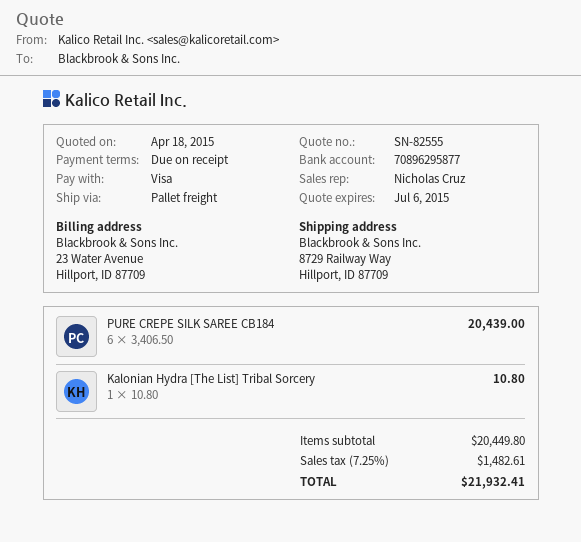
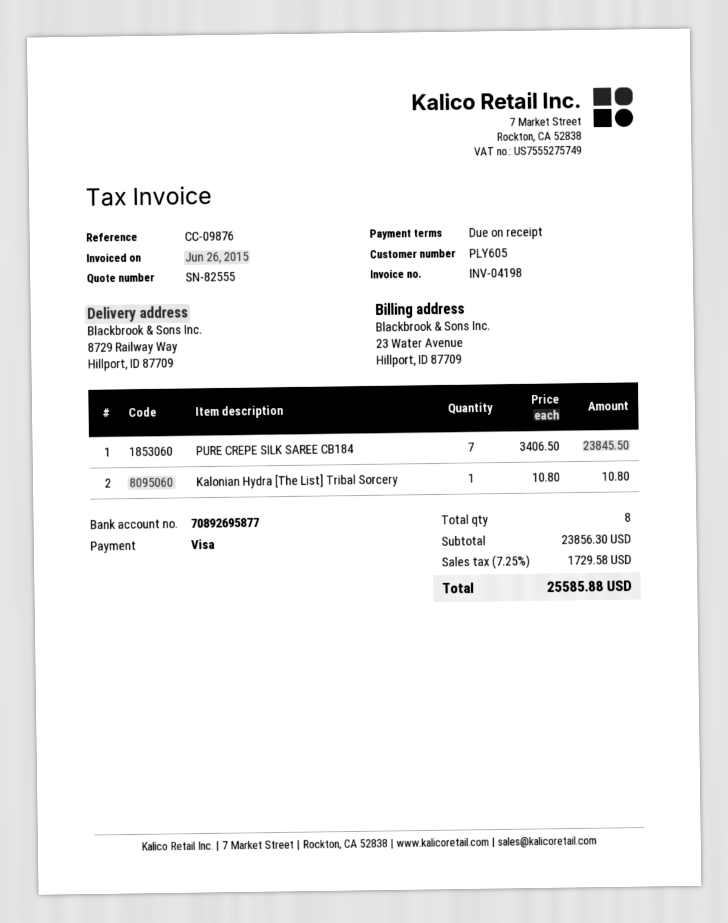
bank account: 70896295877 -> 70892695877
PURE CREPE SILK SAREE CB184: 6 x 3406.50 = 20439.00 -> 7 x 3406.50 = 23845.50
subtotal: 20449.80 -> 23856.30
tax: 7.25% = 1482.61 -> 7.25% = 1729.58
total: 21932.41 -> 25585.88

